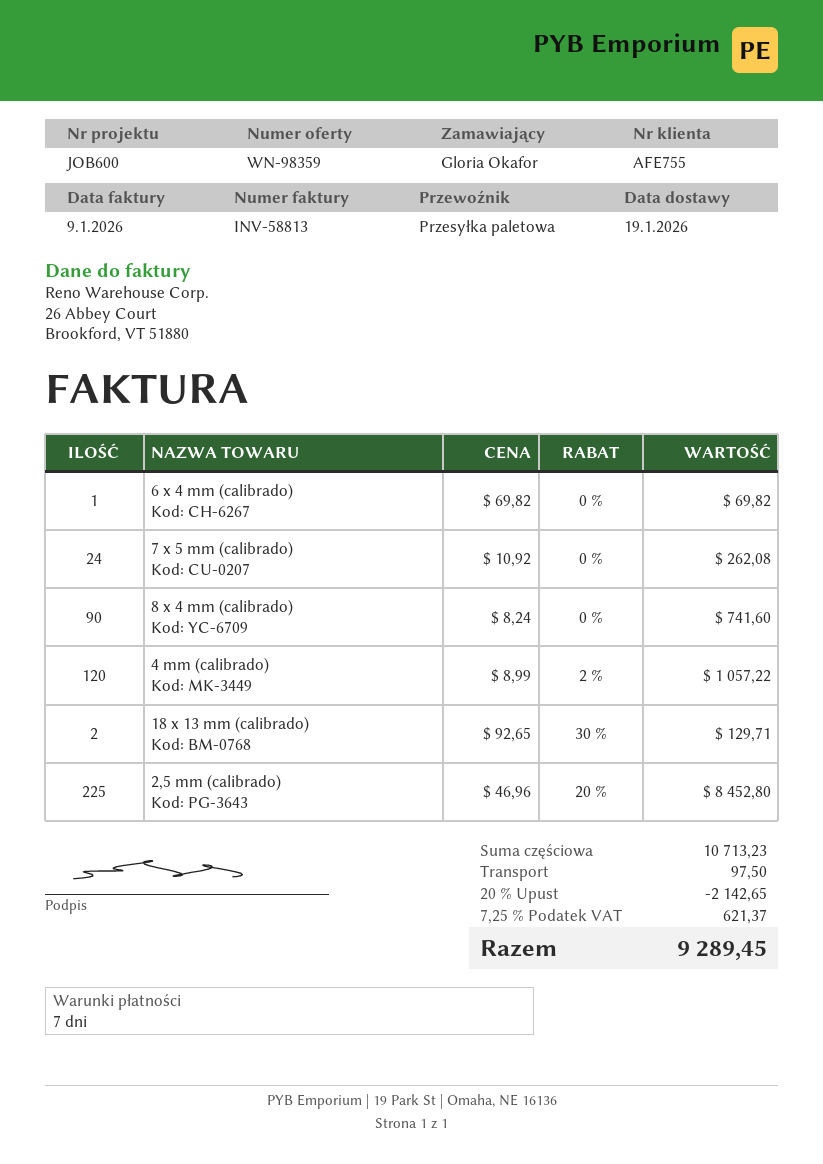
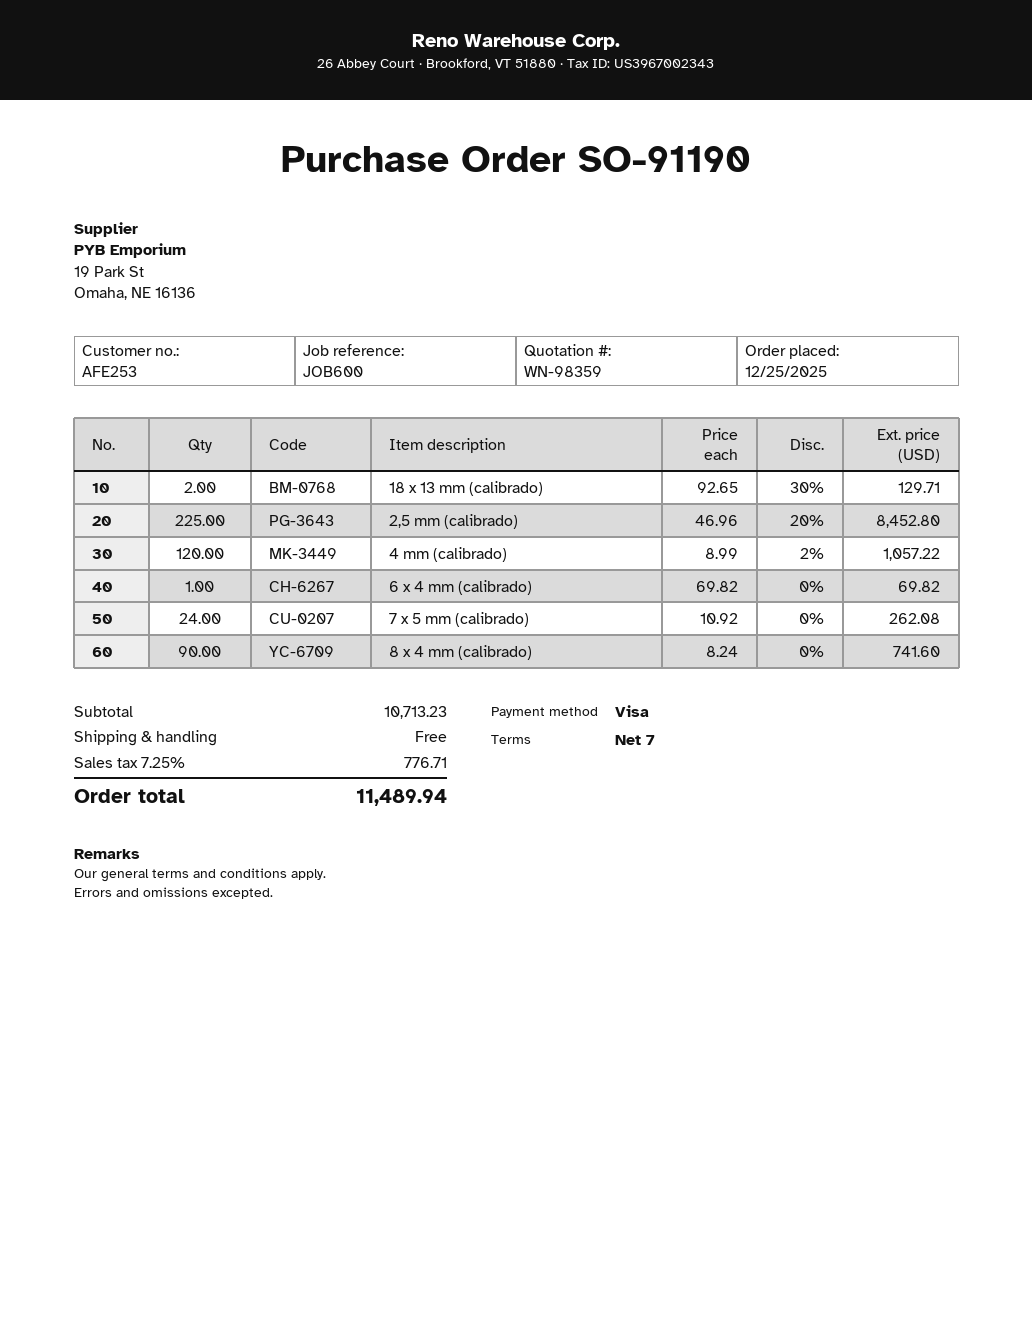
customer number: AFE755 -> AFE253
discount: 20% = 2142.65 -> none
shipping: 97.50 -> 0.00
tax: 7.25% = 621.37 -> 7.25% = 776.71
total: 9289.45 -> 11489.94

